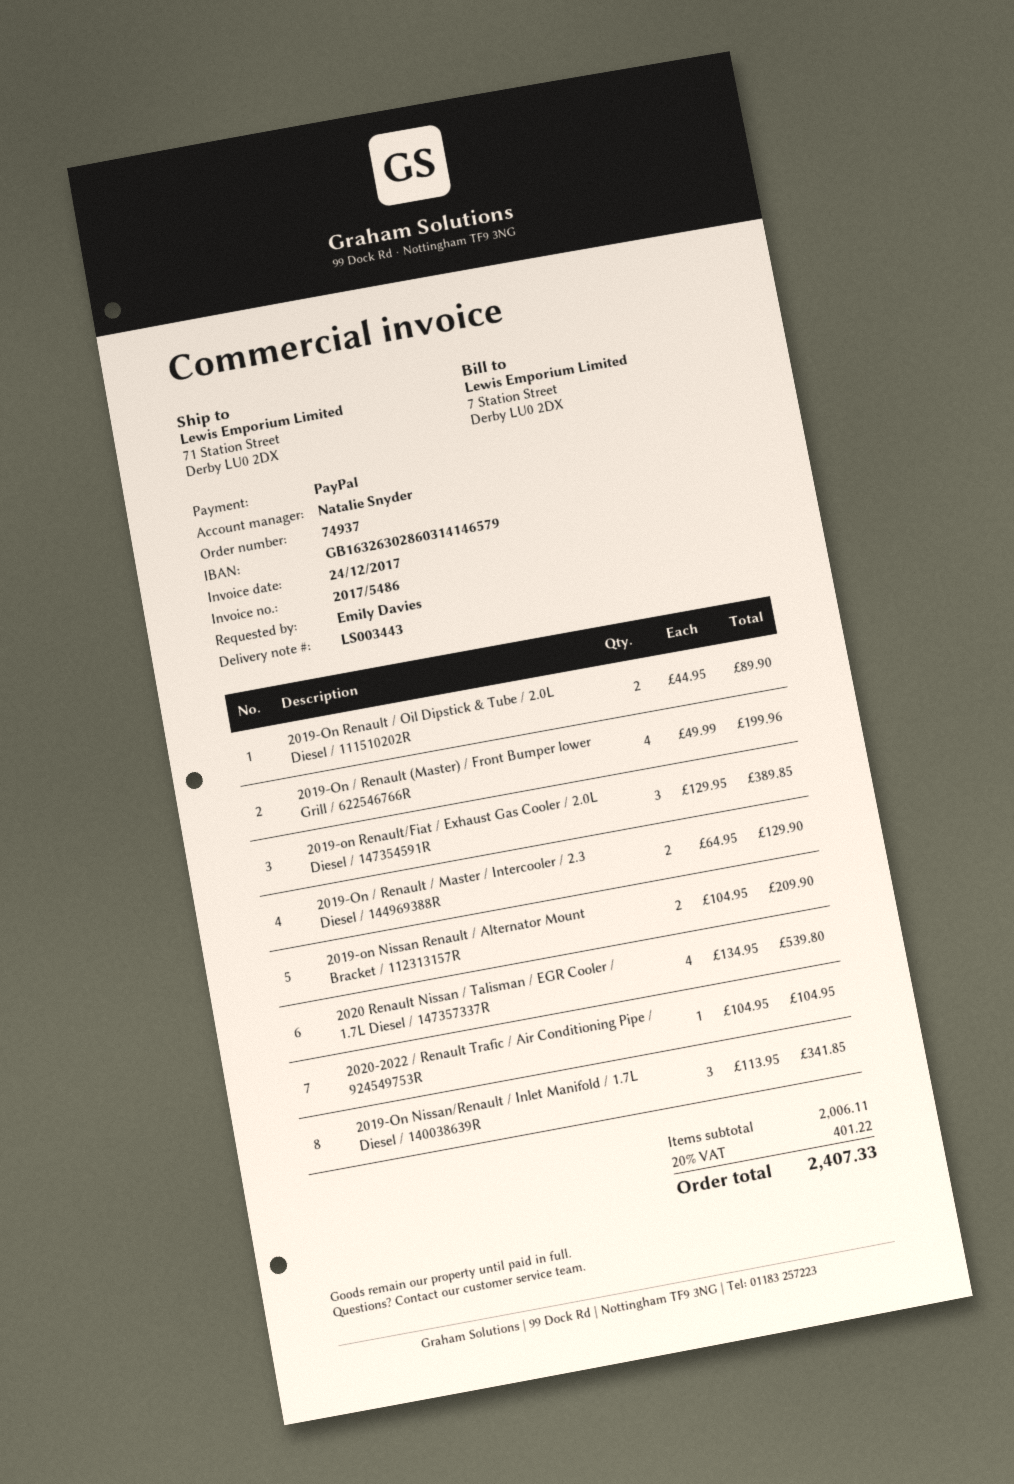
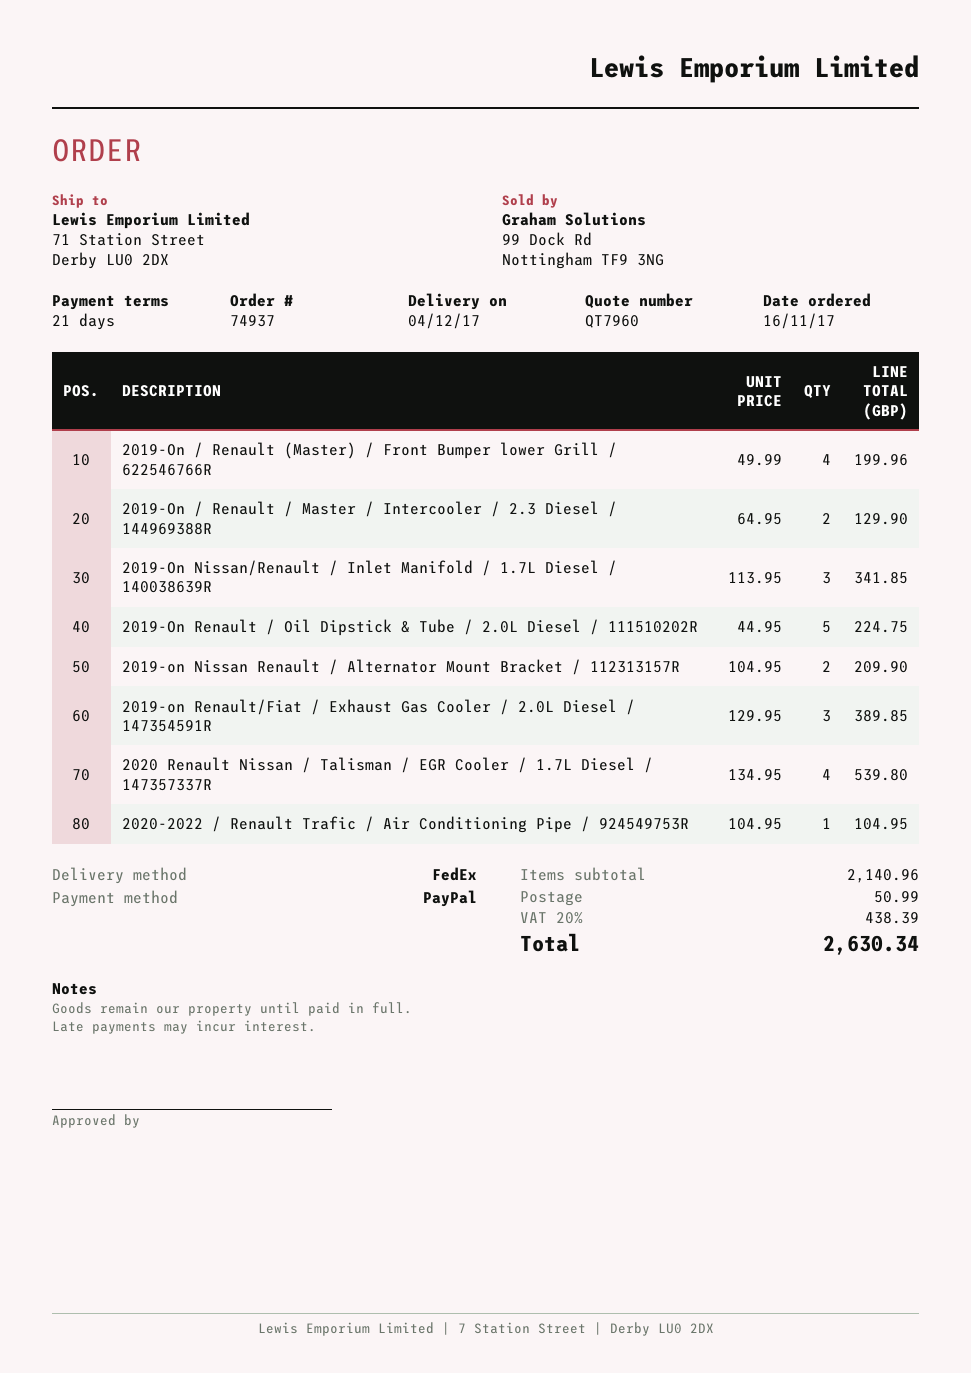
2019-On Renault / Oil Dipstick & Tube / 2.0L Diesel / 111510202R: 2 x 44.95 = 89.90 -> 5 x 44.95 = 224.75
subtotal: 2006.11 -> 2140.96
shipping: none -> 50.99
tax: 20% = 401.22 -> 20% = 438.39
total: 2407.33 -> 2630.34

